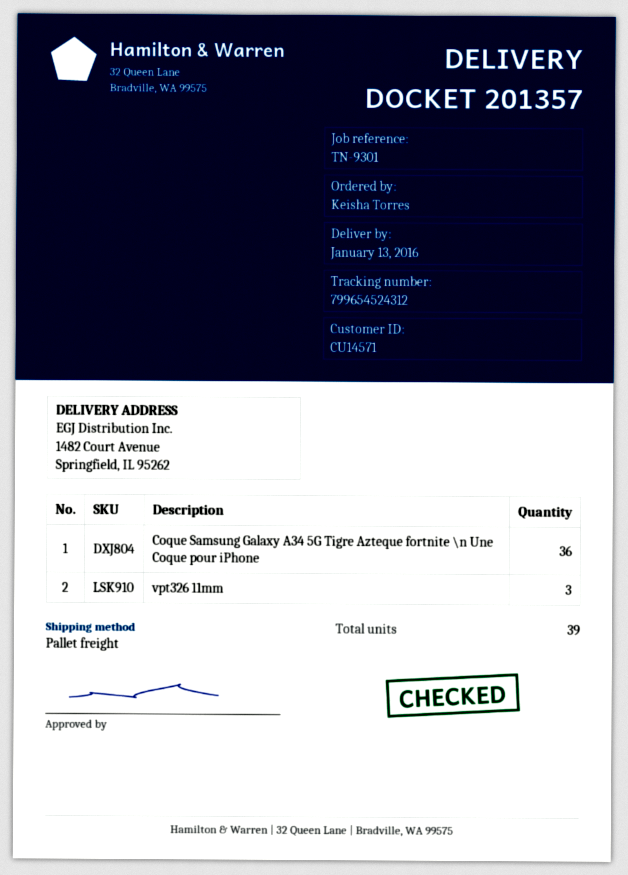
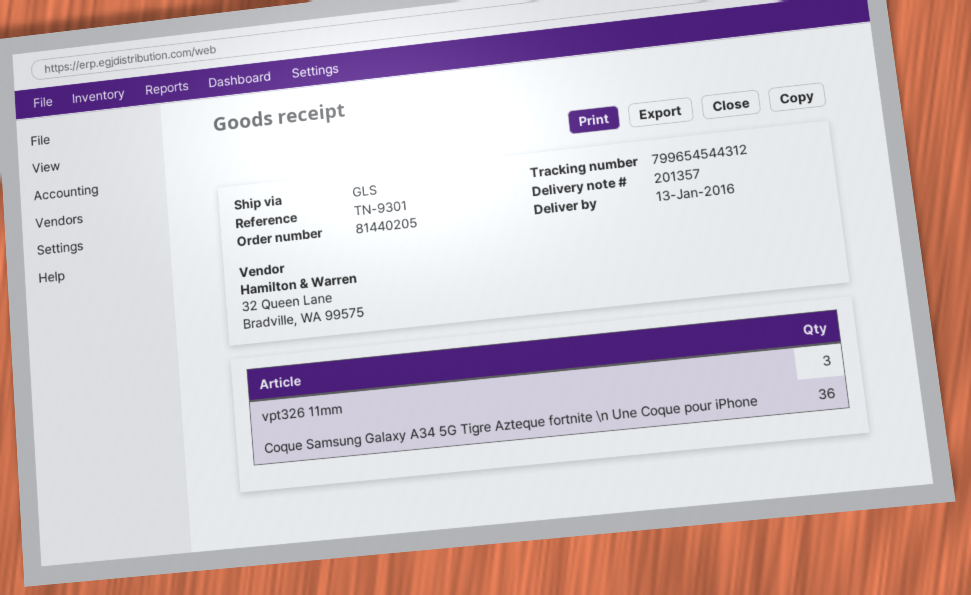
shipping method: pallet freight -> GLS
tracking number: 799654524312 -> 799654544312

